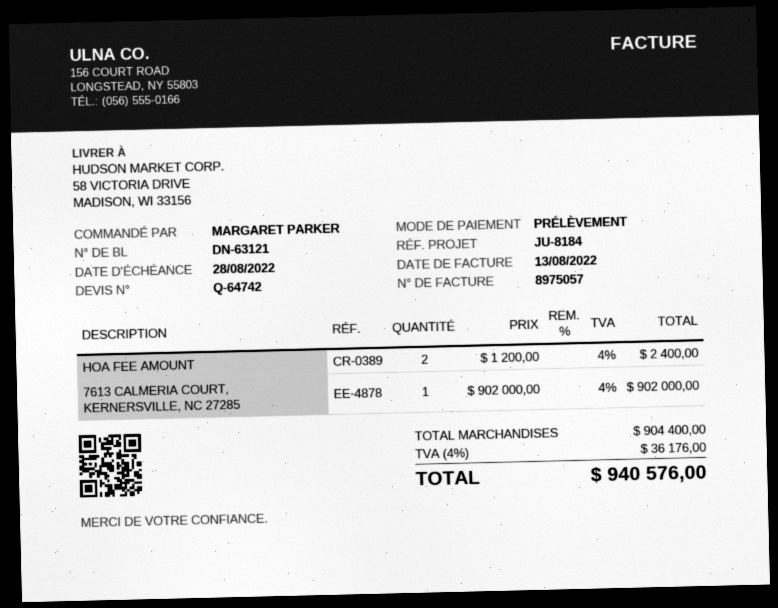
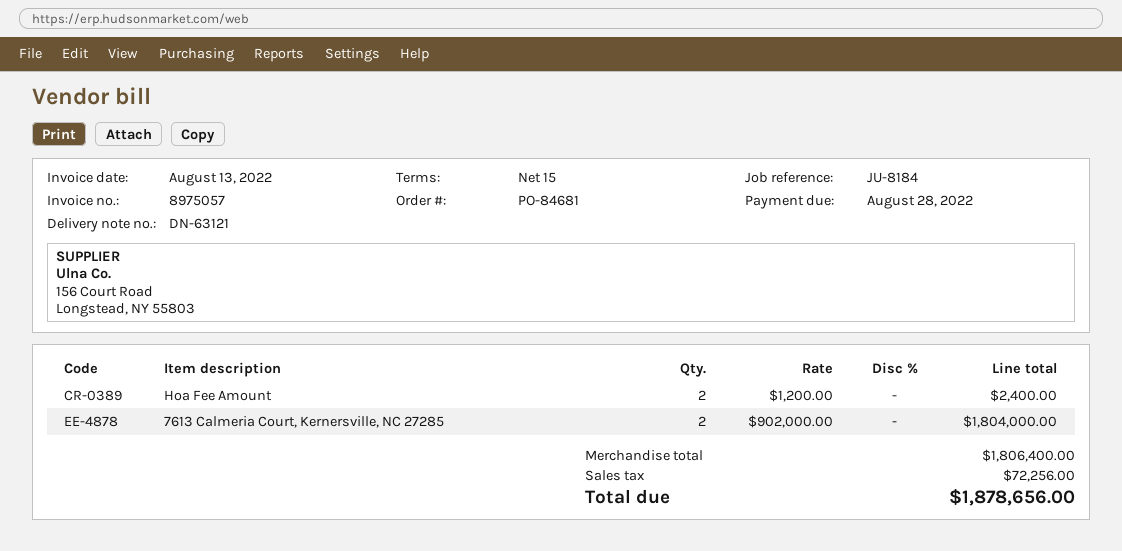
7613 CALMERIA COURT, KERNERSVILLE, NC 27285: 1 x 902000.00 = 902000.00 -> 2 x 902000.00 = 1804000.00
subtotal: 904400.00 -> 1806400.00
tax: 36176.00 -> 72256.00
total: 940576.00 -> 1878656.00

